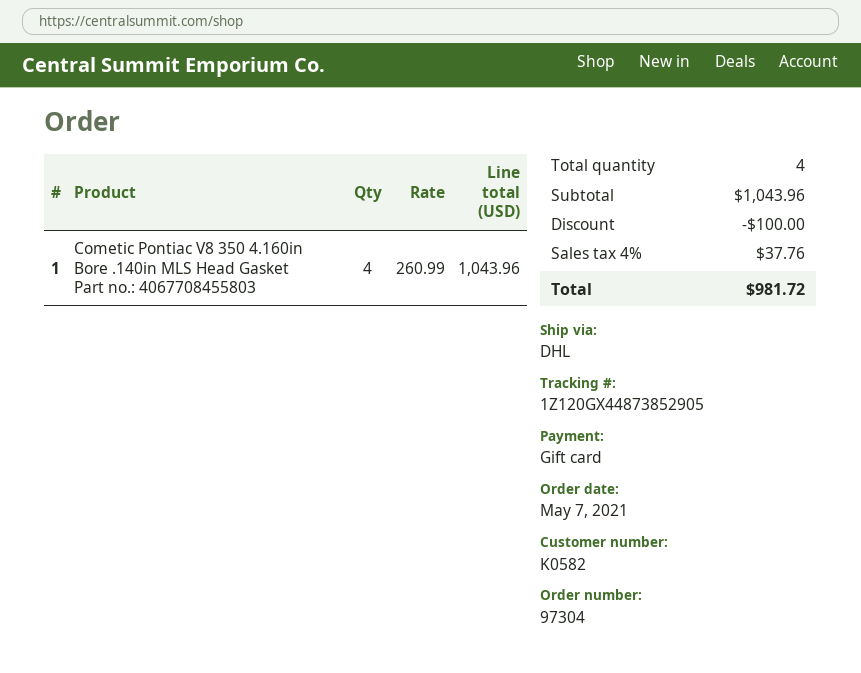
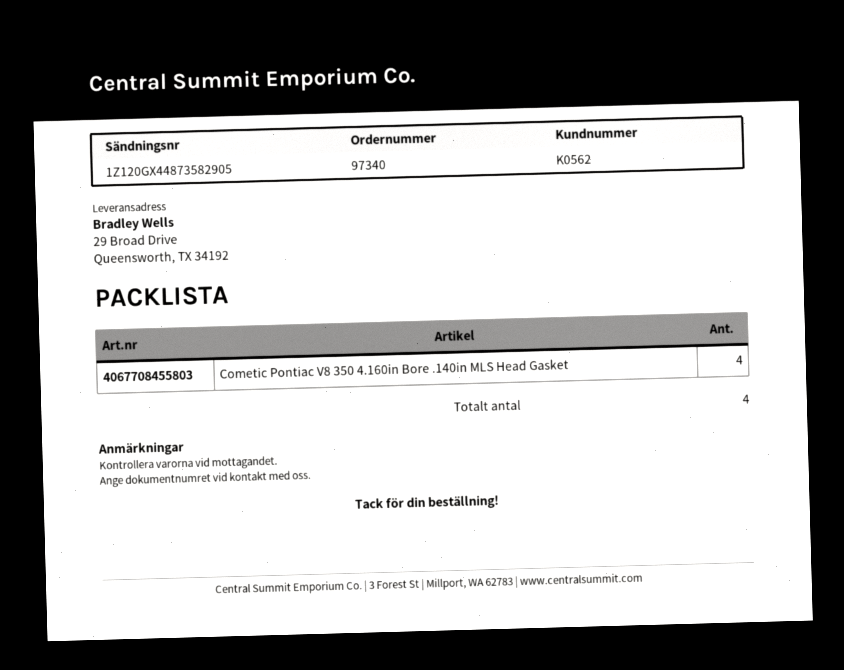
order number: 97304 -> 97340
customer number: K0582 -> K0562
tracking number: 1Z120GX44873852905 -> 1Z120GX44873582905

